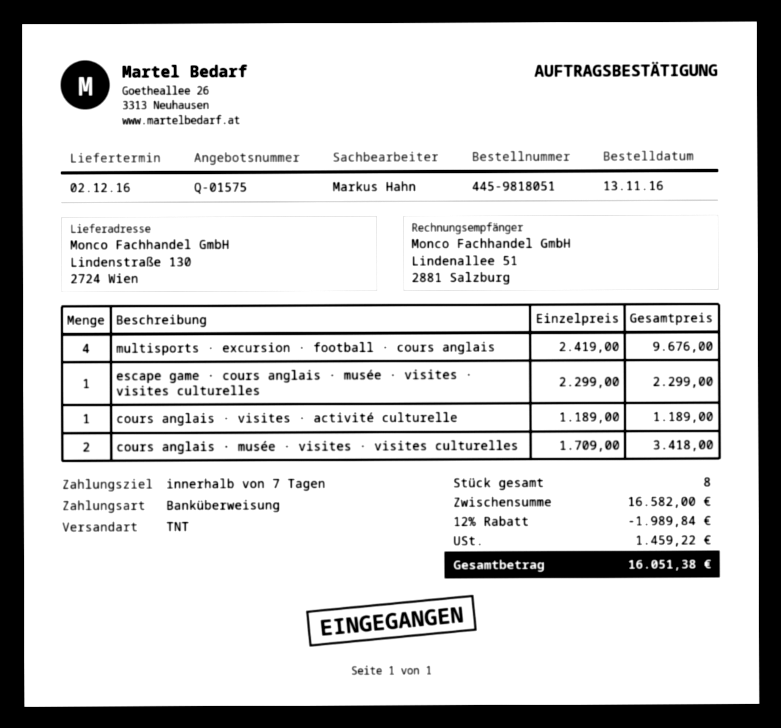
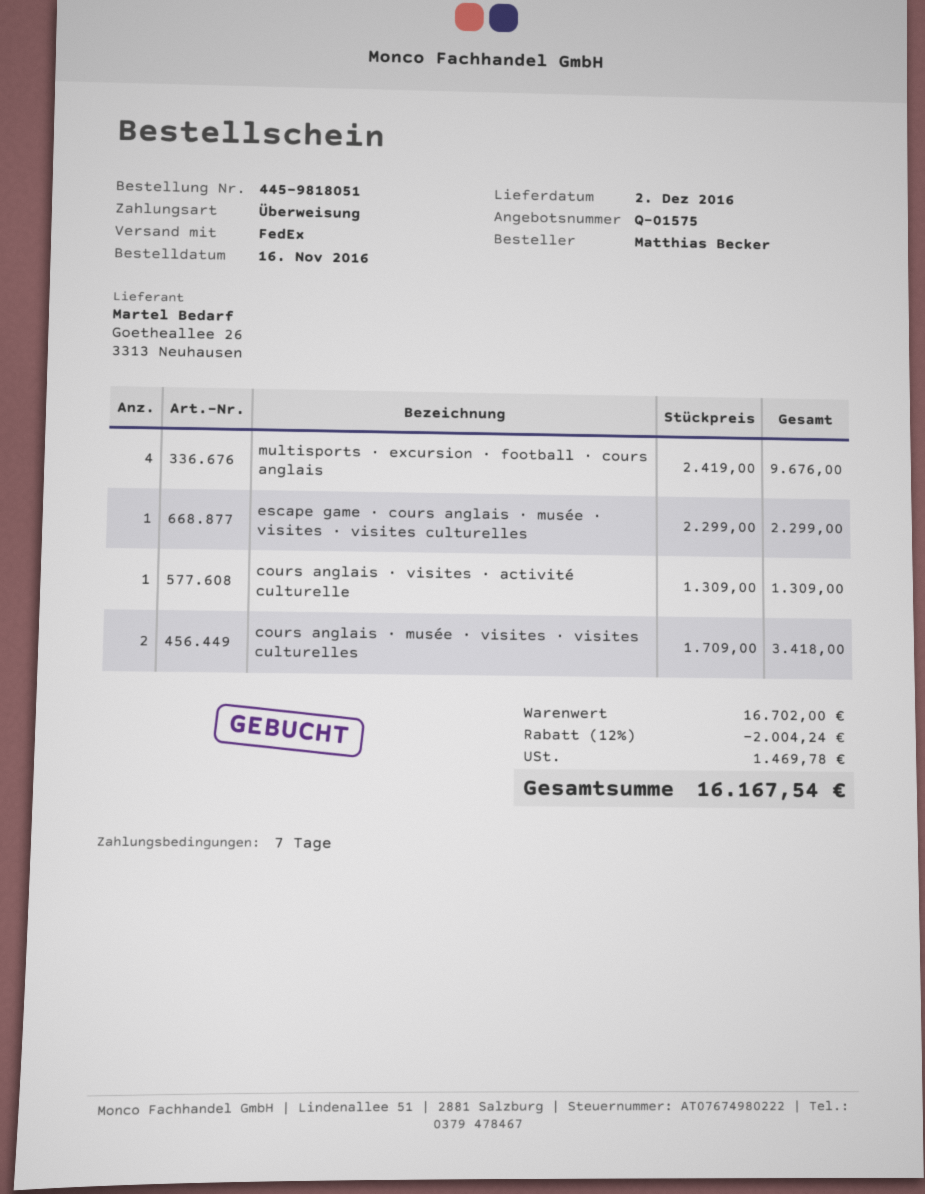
order date: 2016-11-13 -> 2016-11-16
shipping method: TNT -> FedEx
cours anglais · visites · activité culturelle: 1 x 1189.00 = 1189.00 -> 1 x 1309.00 = 1309.00
subtotal: 16582.00 -> 16702.00
discount: 12% = 1989.84 -> 12% = 2004.24
tax: 1459.22 -> 1469.78
total: 16051.38 -> 16167.54

